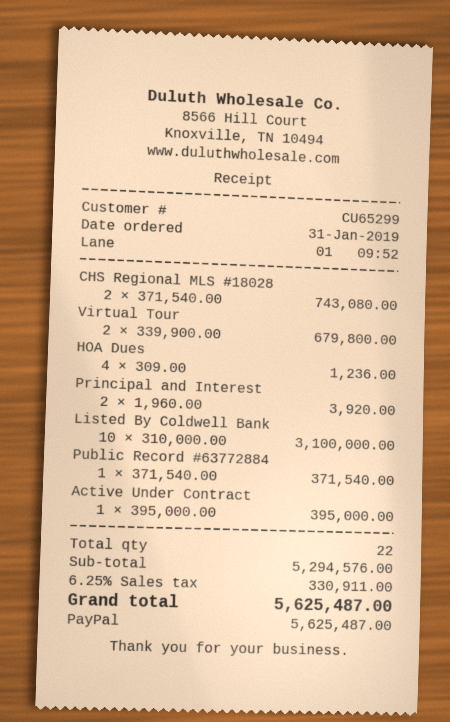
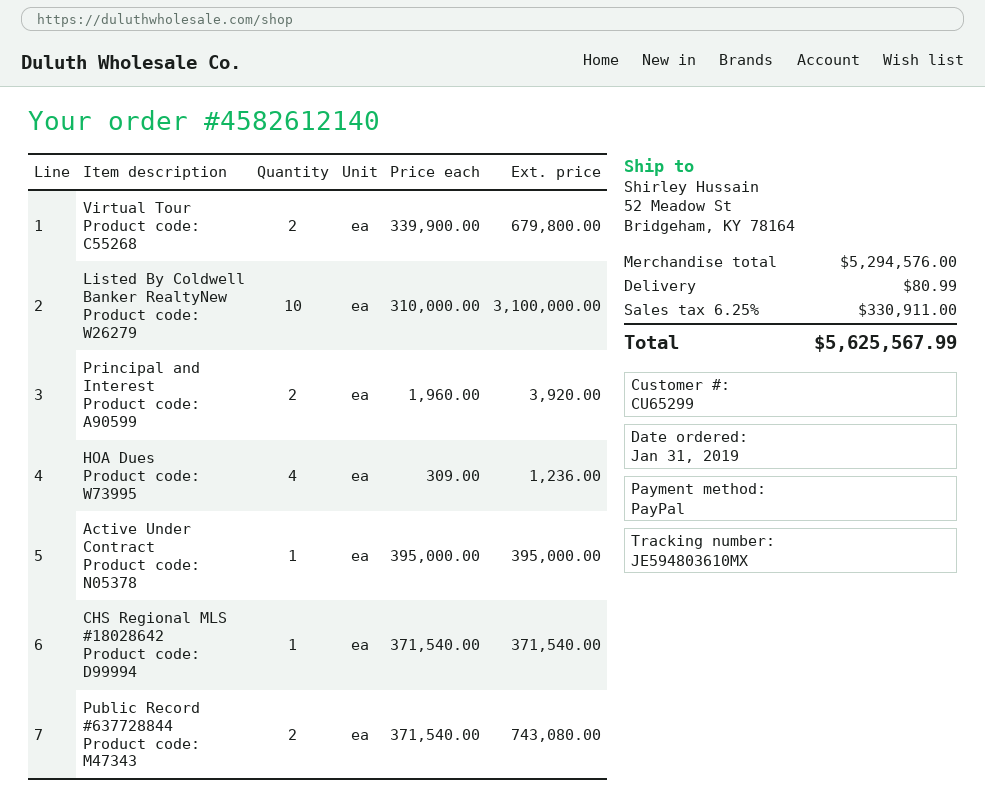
CHS Regional MLS #18028: 2 x 371540.00 = 743080.00 -> 1 x 371540.00 = 371540.00
Public Record #63772884: 1 x 371540.00 = 371540.00 -> 2 x 371540.00 = 743080.00
shipping: none -> 80.99
total: 5625487.00 -> 5625567.99

